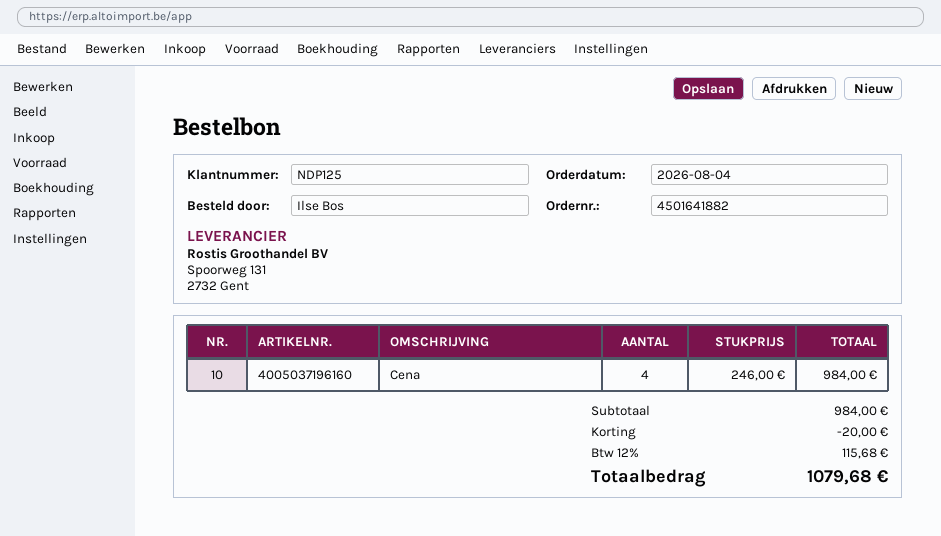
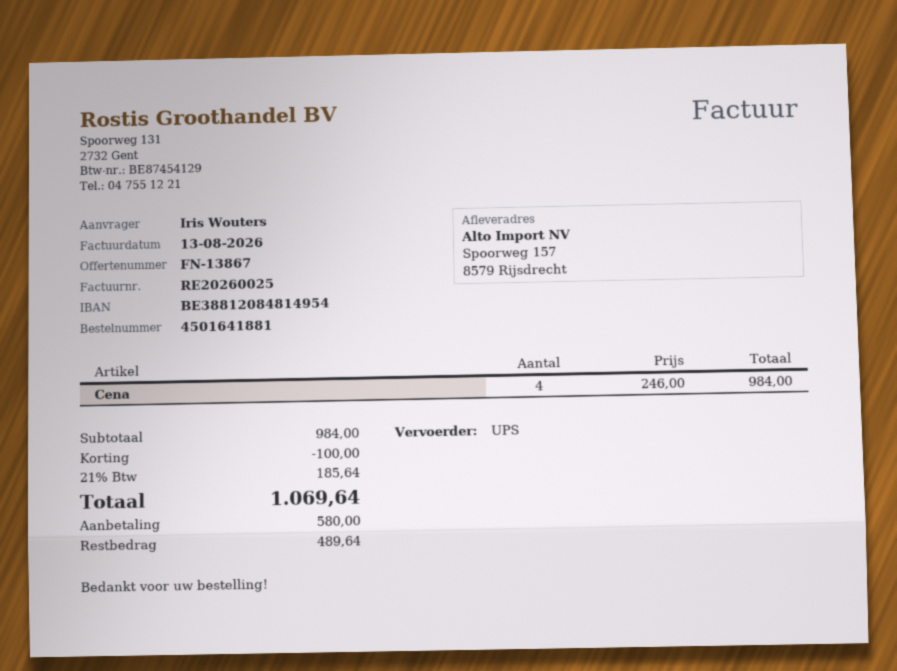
order number: 4501641882 -> 4501641881
ordered by: Ilse Bos -> Iris Wouters
discount: 20.00 -> 100.00
tax: 12% = 115.68 -> 21% = 185.64
total: 1079.68 -> 1069.64

